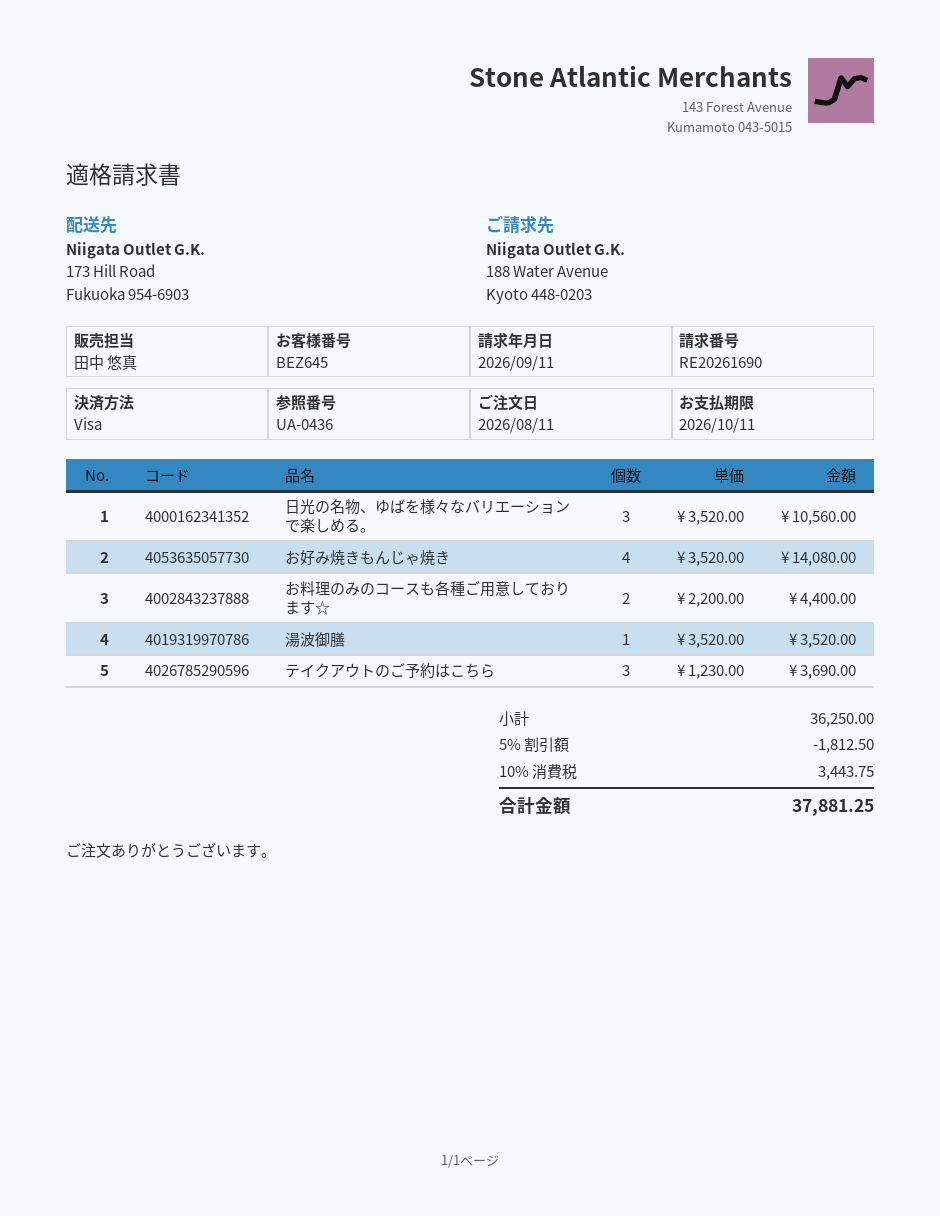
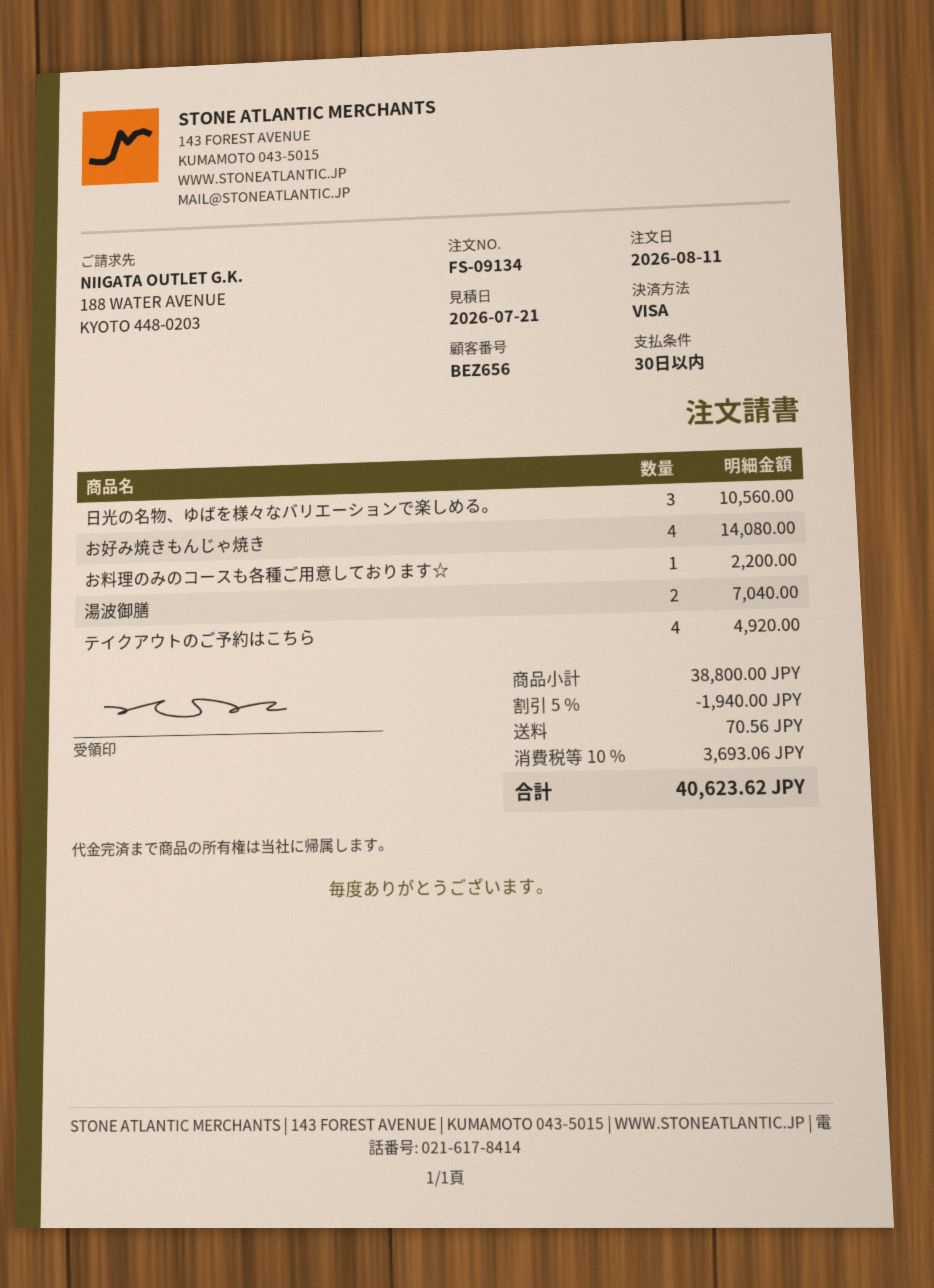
customer number: BEZ645 -> BEZ656
お料理のみのコースも各種ご用意しております☆: 2 for 4400.00 -> 1 for 2200.00
湯波御膳: 1 for 3520.00 -> 2 for 7040.00
テイクアウトのご予約はこちら: 3 for 3690.00 -> 4 for 4920.00
subtotal: 36250.00 -> 38800.00
discount: 5% = 1812.50 -> 5% = 1940.00
shipping: none -> 70.56
tax: 10% = 3443.75 -> 10% = 3693.06
total: 37881.25 -> 40623.62

